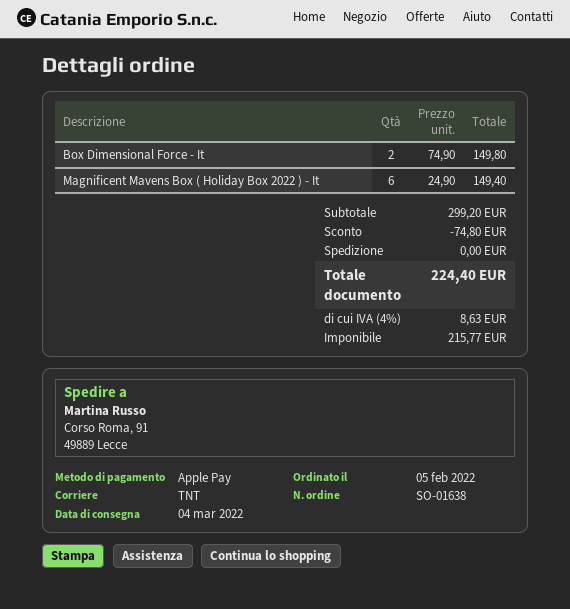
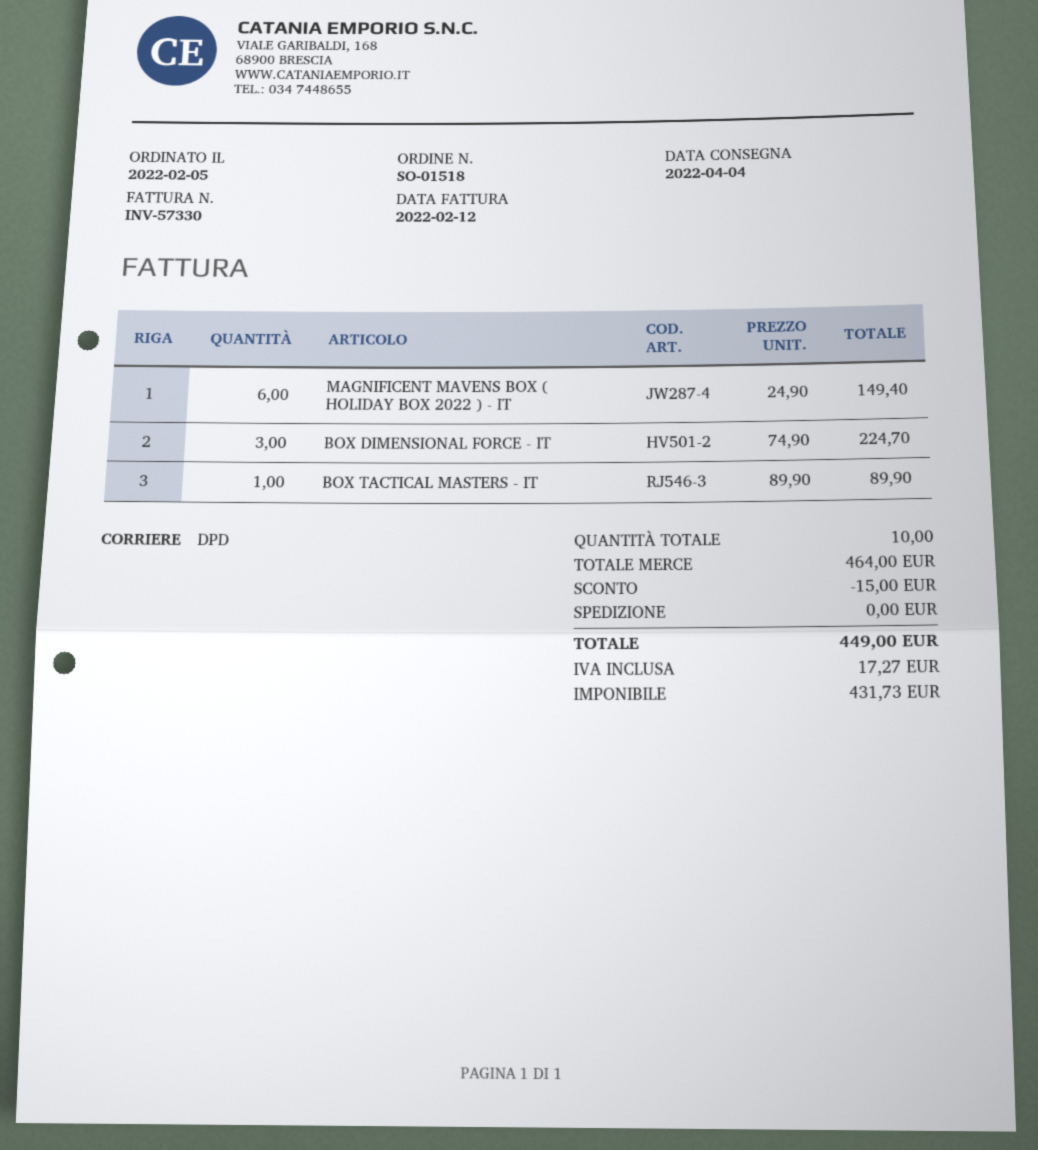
order number: SO-01638 -> SO-01518
delivery date: 2022-03-04 -> 2022-04-04
shipping method: TNT -> DPD
Box Dimensional Force - It: 2 x 74.90 = 149.80 -> 3 x 74.90 = 224.70
BOX TACTICAL MASTERS - IT: none -> 1 x 89.90 = 89.90
subtotal: 299.20 -> 464.00
discount: 74.80 -> 15.00
net: 215.77 -> 431.73
tax: 8.63 -> 17.27
total: 224.40 -> 449.00

